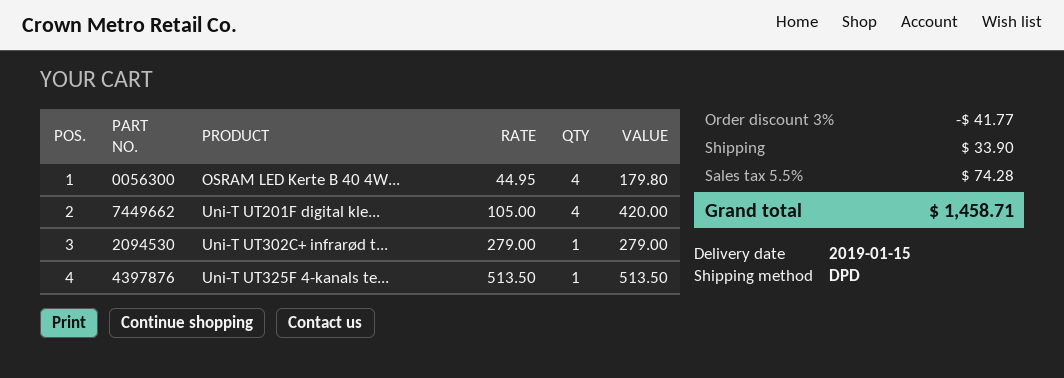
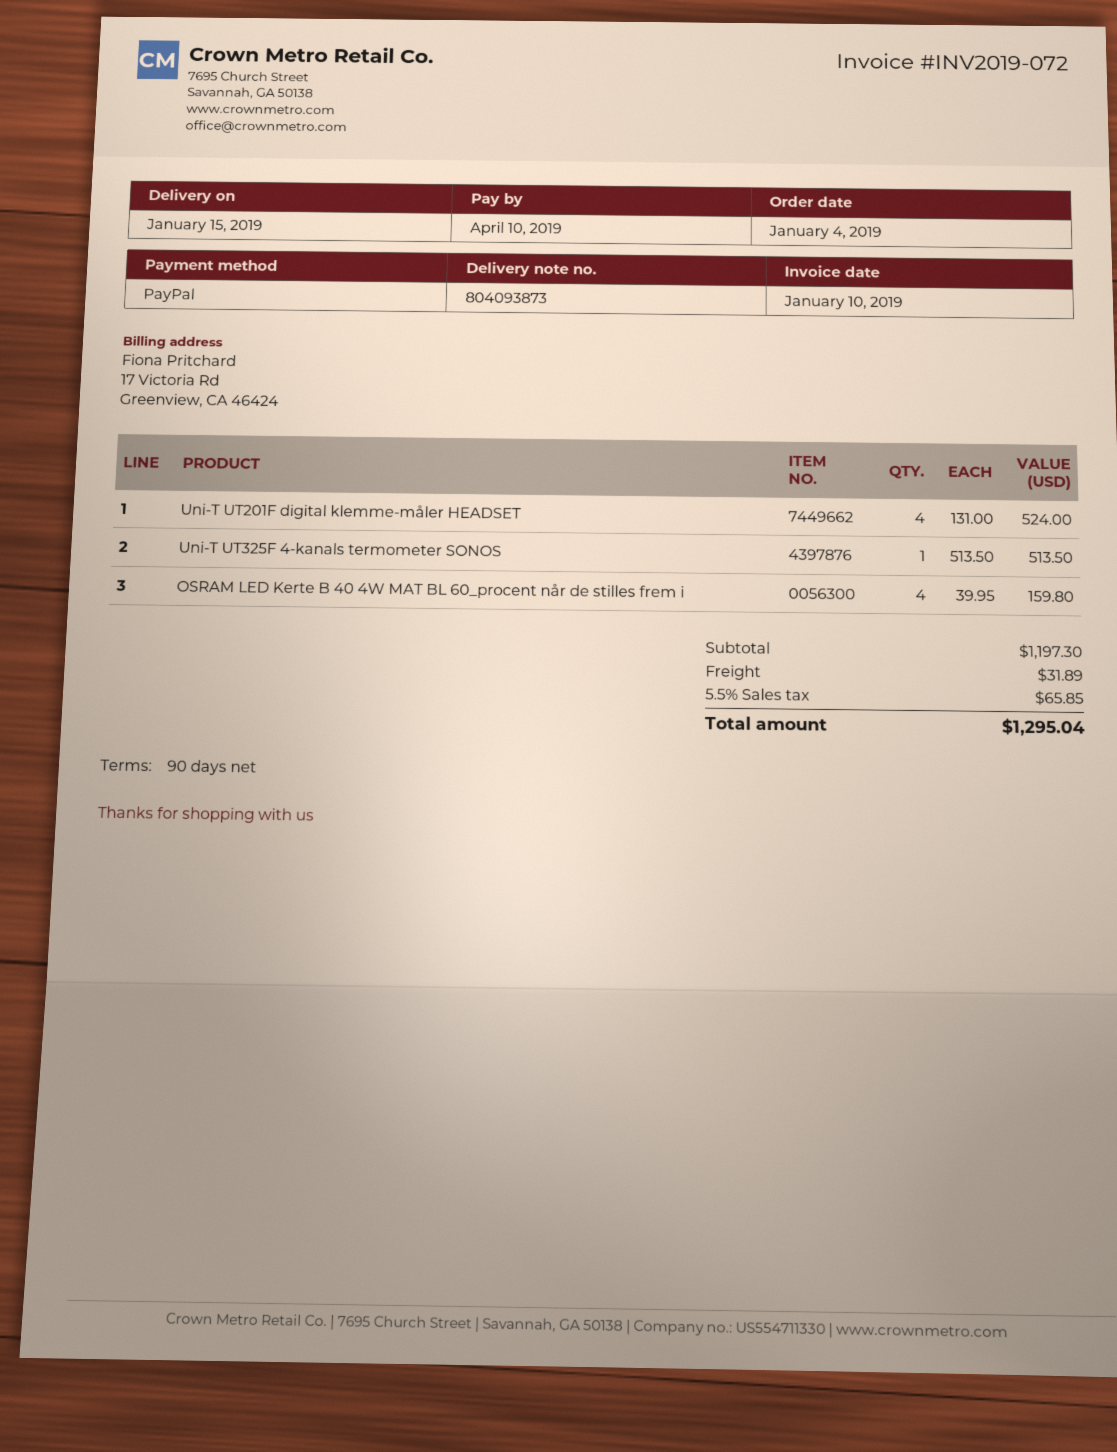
OSRAM LED Kerte B 40 4W...: 4 x 44.95 = 179.80 -> 4 x 39.95 = 159.80
Uni-T UT201F digital kle...: 4 x 105.00 = 420.00 -> 4 x 131.00 = 524.00
Uni-T UT302C+ infrarød t...: 1 x 279.00 = 279.00 -> none
discount: 3% = 41.77 -> none
shipping: 33.90 -> 31.89
tax: 5.5% = 74.28 -> 5.5% = 65.85
total: 1458.71 -> 1295.04

